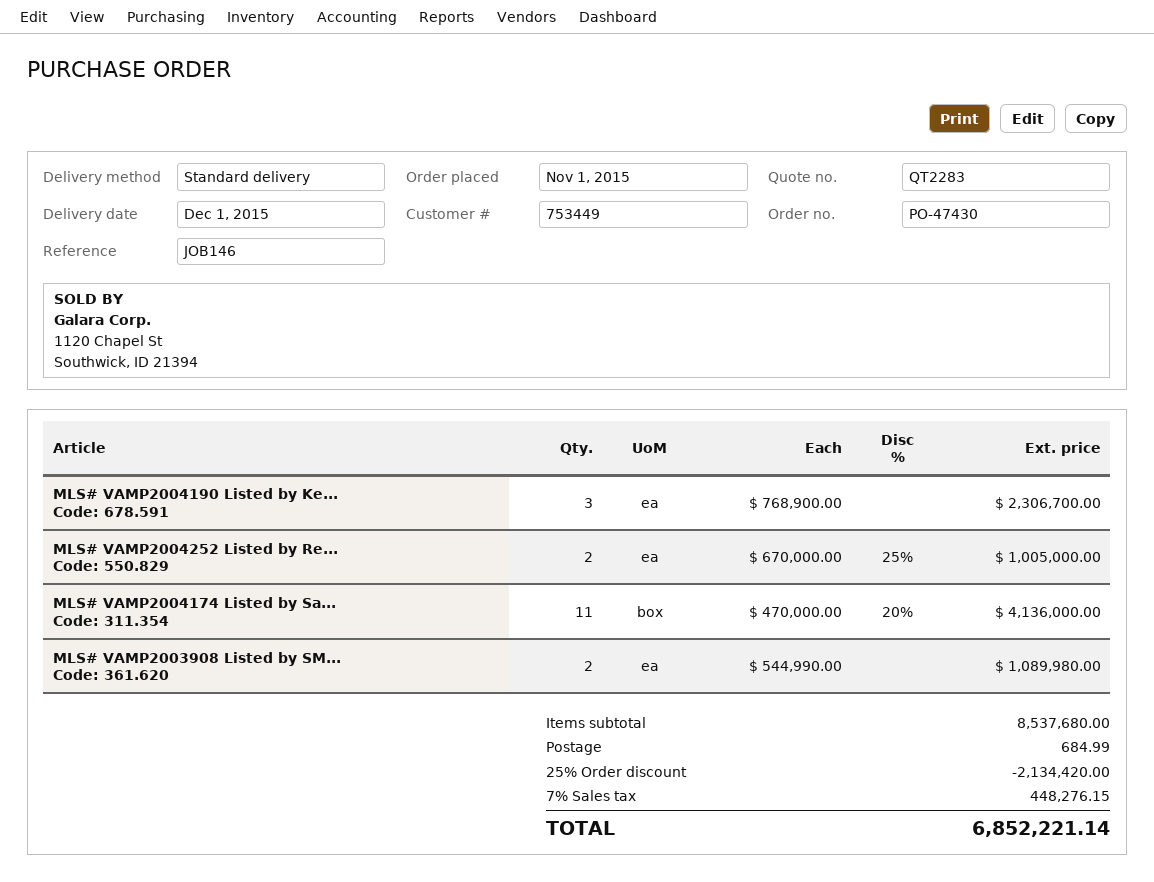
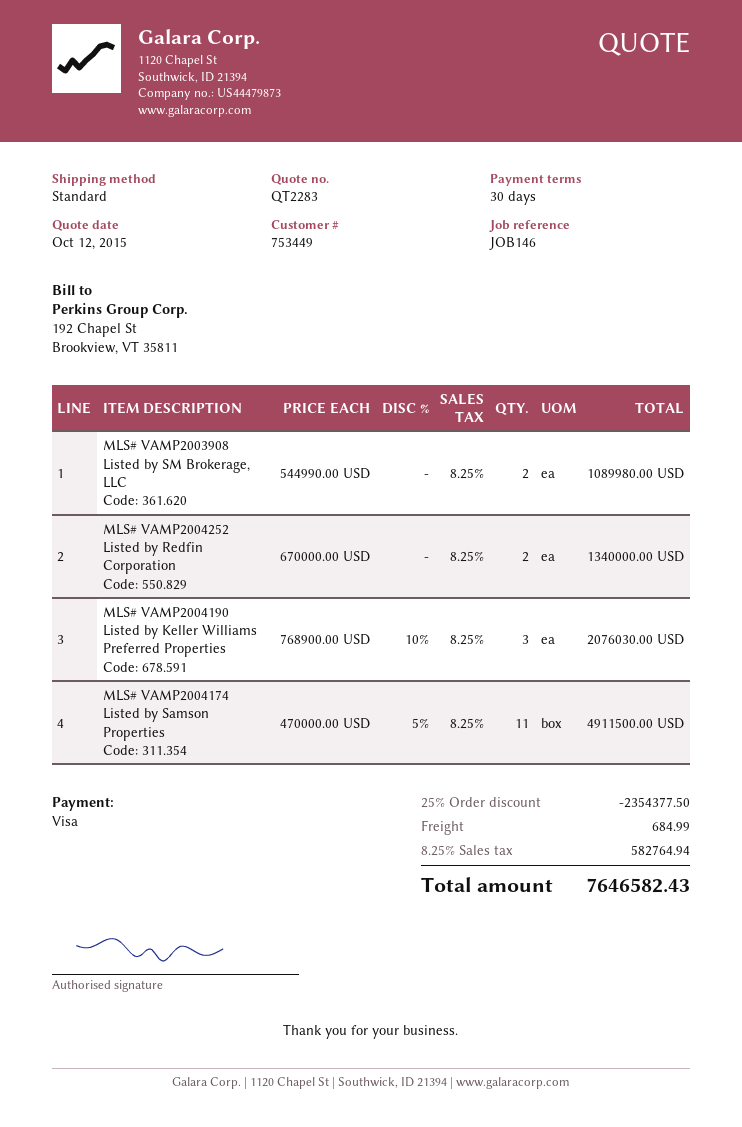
MLS# VAMP2004190 Listed by Ke...: 3 x 768900.00 = 2306700.00 -> 3 x 768900.00 - 10% = 2076030.00
MLS# VAMP2004252 Listed by Re...: 2 x 670000.00 - 25% = 1005000.00 -> 2 x 670000.00 = 1340000.00
MLS# VAMP2004174 Listed by Sa...: 11 x 470000.00 - 20% = 4136000.00 -> 11 x 470000.00 - 5% = 4911500.00
discount: 25% = 2134420.00 -> 25% = 2354377.50
tax: 7% = 448276.15 -> 8.25% = 582764.94
total: 6852221.14 -> 7646582.43

